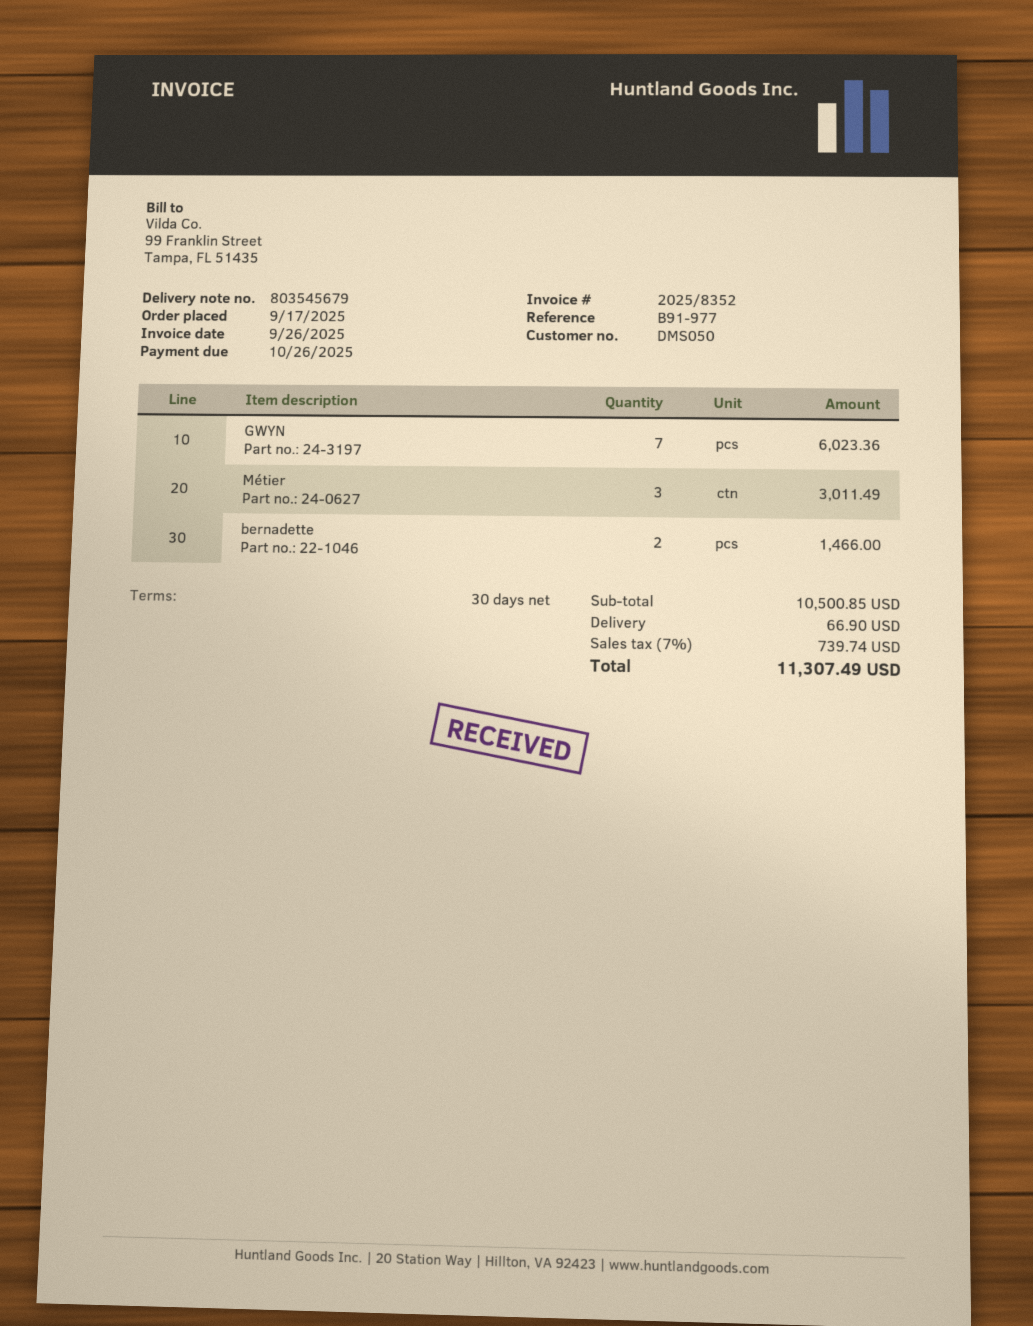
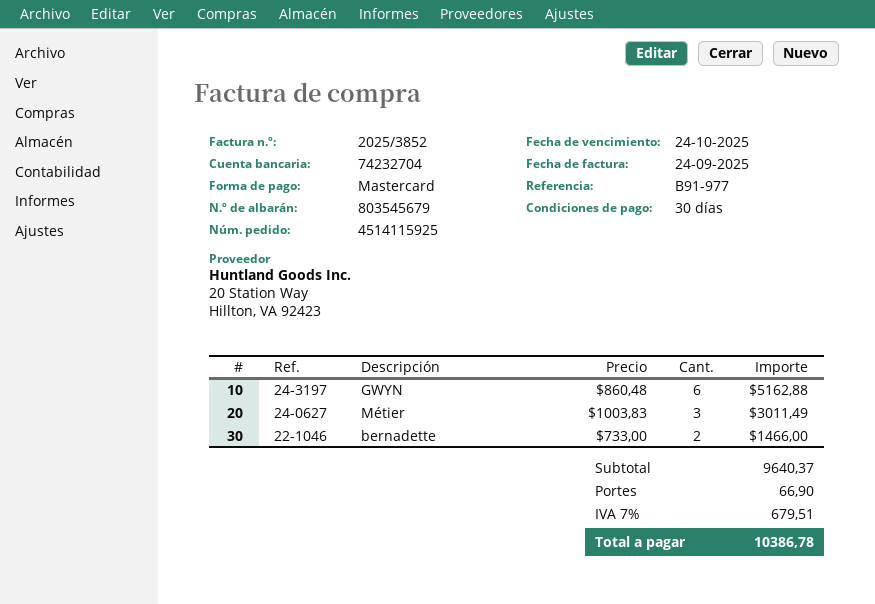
invoice number: 2025/8352 -> 2025/3852
invoice date: 2025-09-26 -> 2025-09-24
due date: 2025-10-26 -> 2025-10-24
GWYN: 7 for 6023.36 -> 6 for 5162.88
subtotal: 10500.85 -> 9640.37
tax: 7% = 739.74 -> 7% = 679.51
total: 11307.49 -> 10386.78

